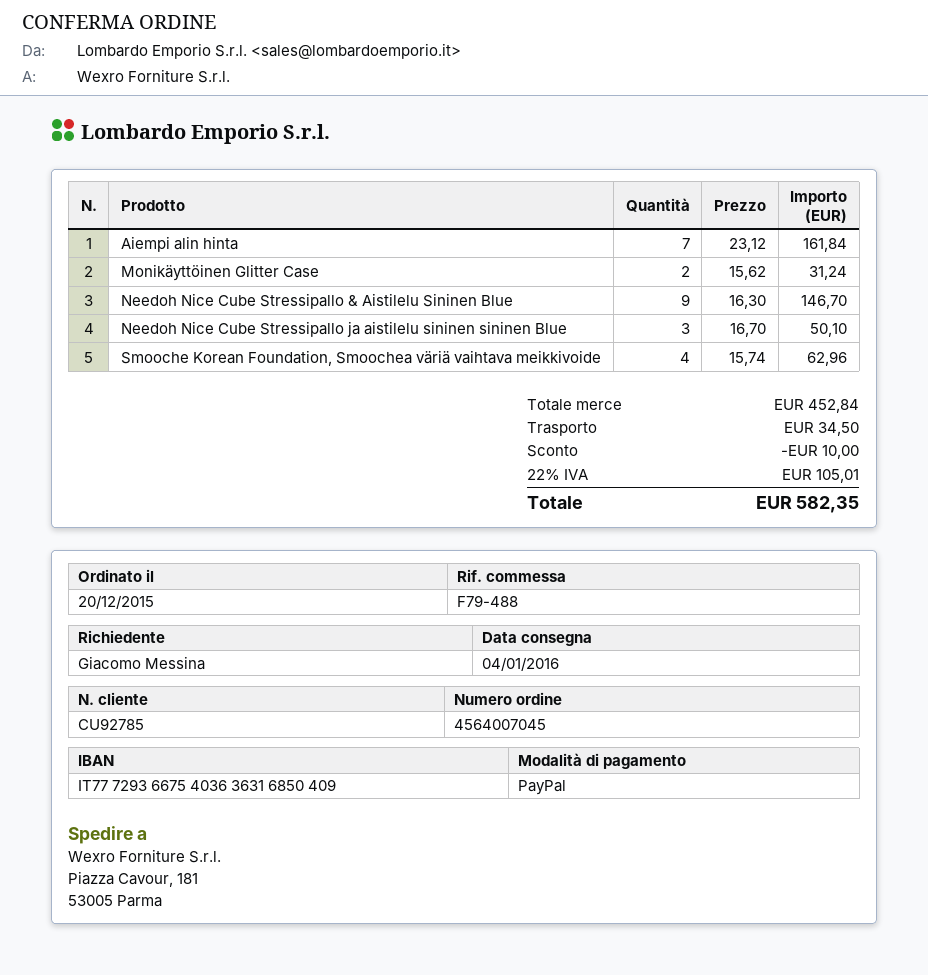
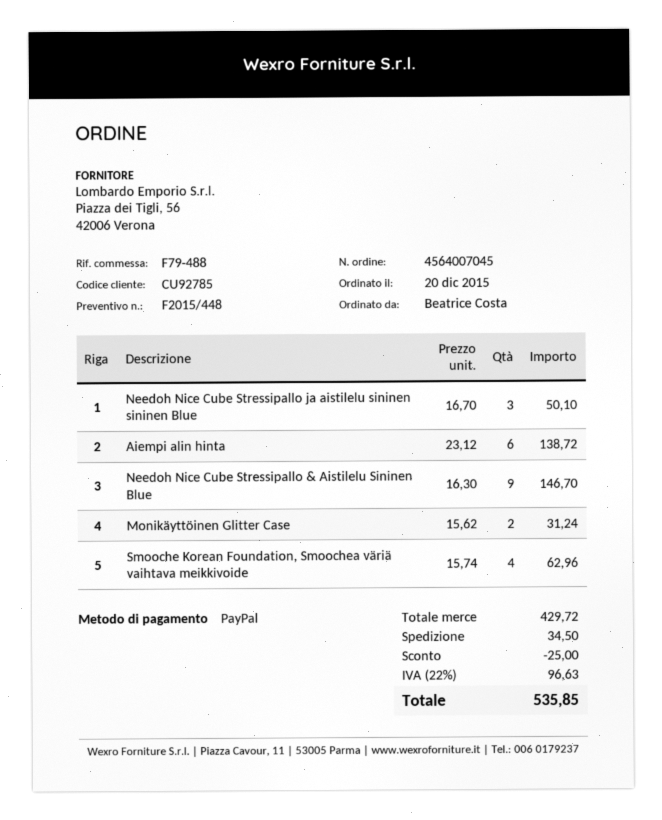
ordered by: Giacomo Messina -> Beatrice Costa
Aiempi alin hinta: 7 x 23.12 = 161.84 -> 6 x 23.12 = 138.72
subtotal: 452.84 -> 429.72
discount: 10.00 -> 25.00
tax: 22% = 105.01 -> 22% = 96.63
total: 582.35 -> 535.85

